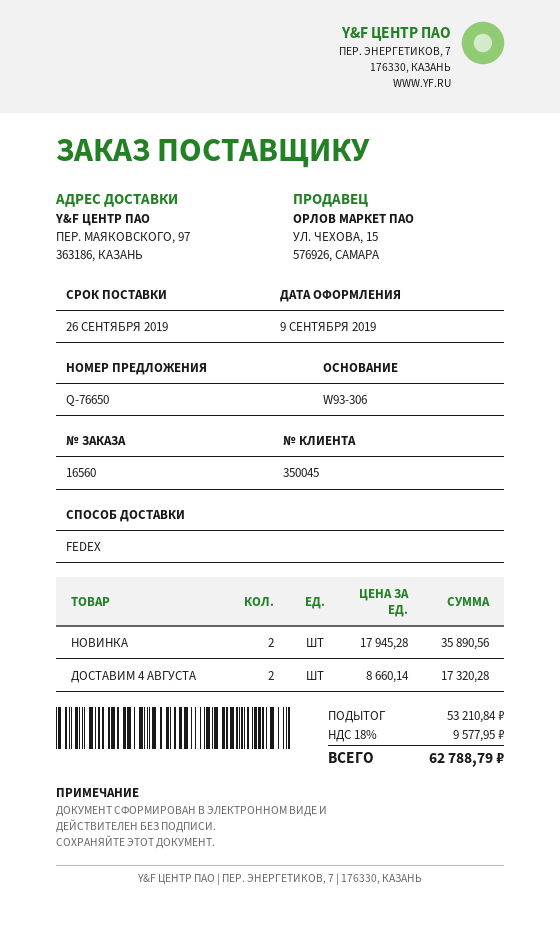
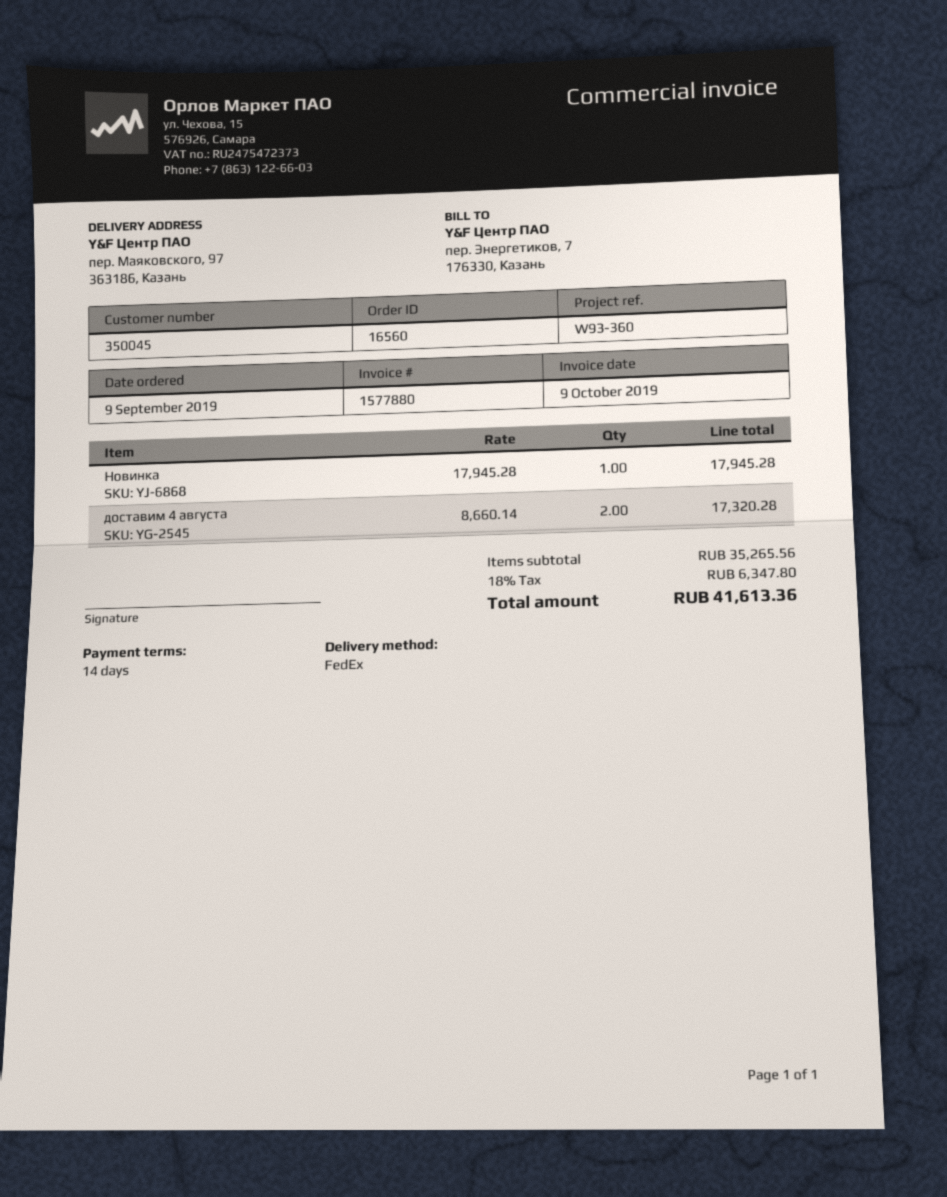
reference: W93-306 -> W93-360
НОВИНКА: 2 x 17945.28 = 35890.56 -> 1 x 17945.28 = 17945.28
subtotal: 53210.84 -> 35265.56
tax: 18% = 9577.95 -> 18% = 6347.80
total: 62788.79 -> 41613.36

